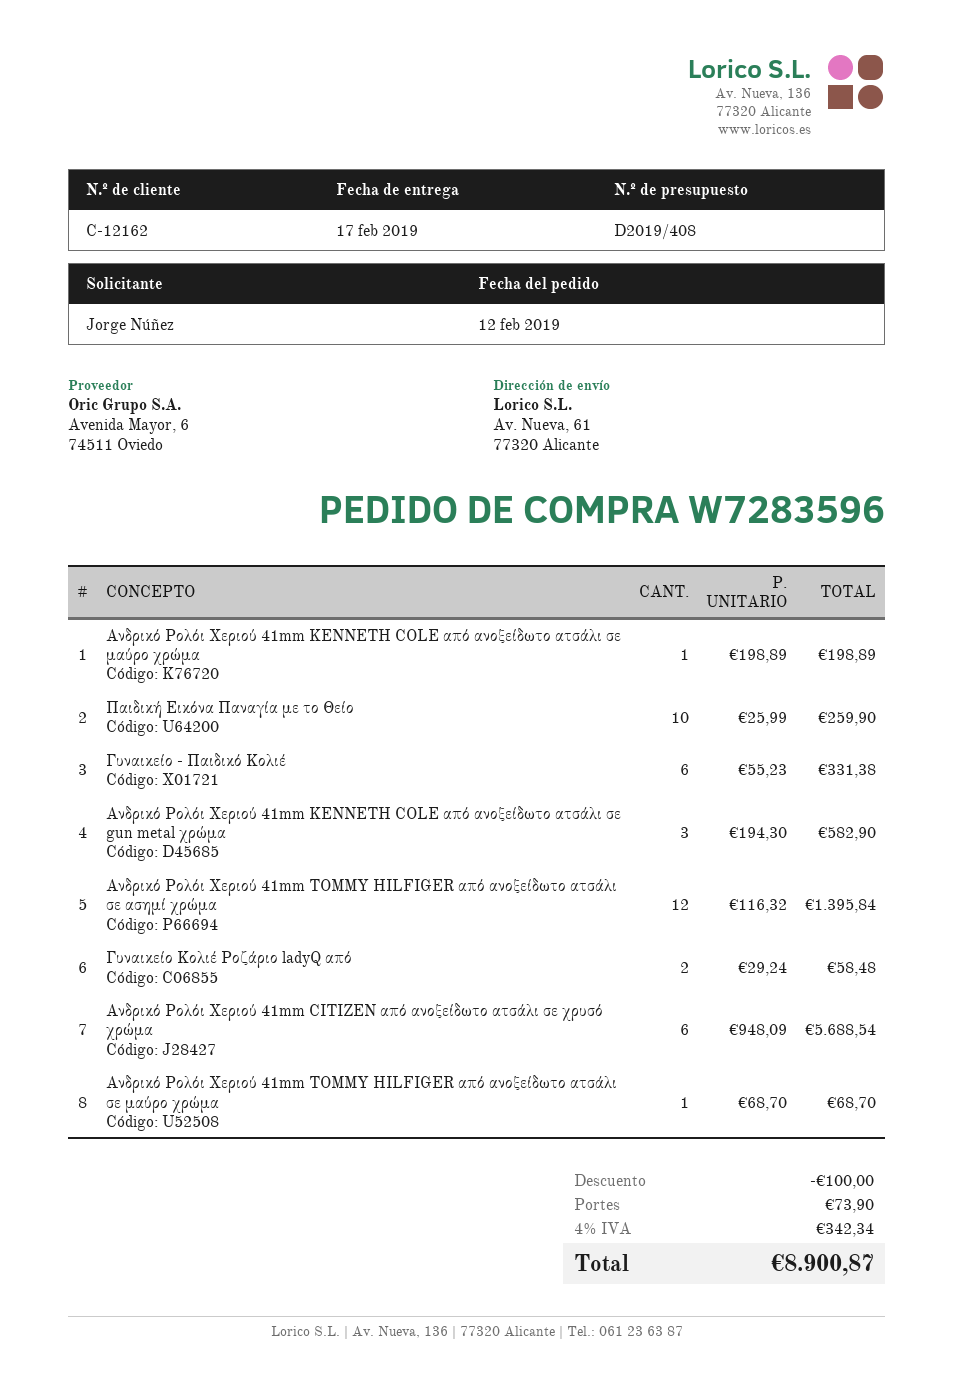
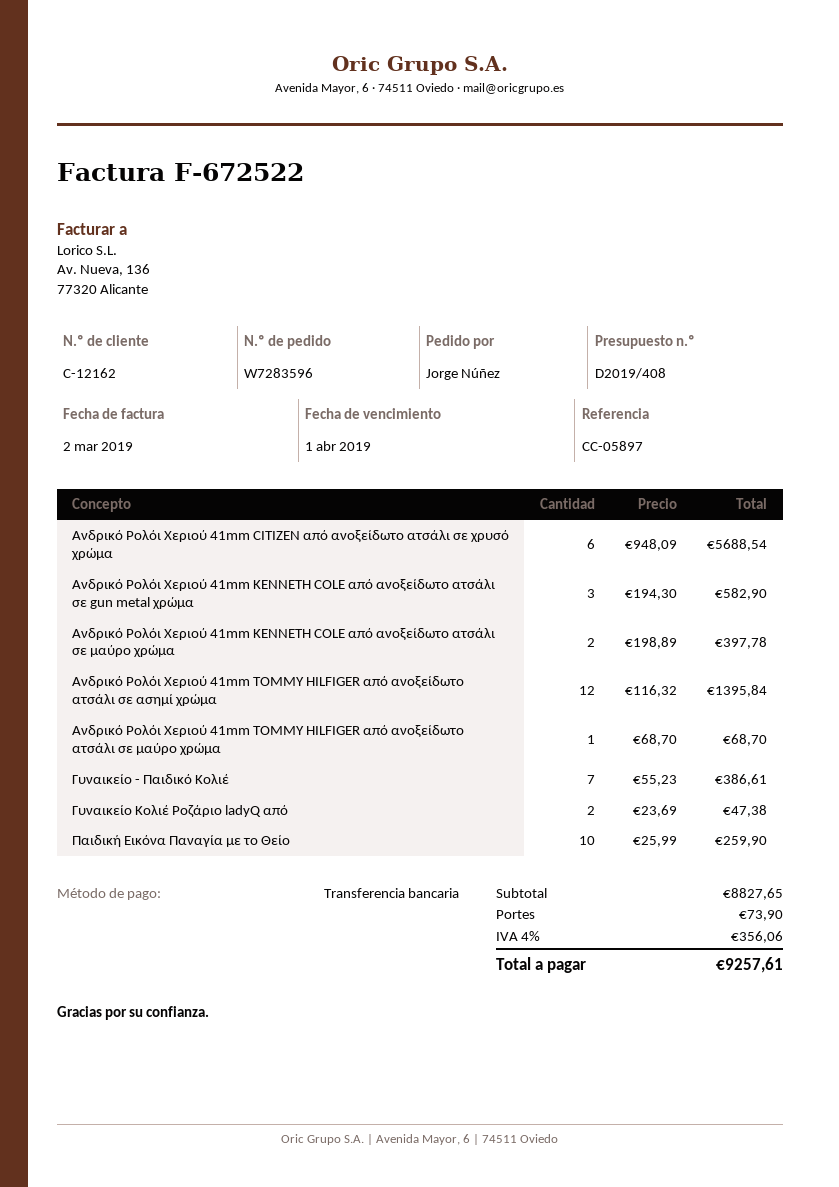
Ανδρικό Ρολόι Χεριού 41mm KENNETH COLE από ανοξείδωτο ατσάλι σε μαύρο χρώμα: 1 x 198.89 = 198.89 -> 2 x 198.89 = 397.78
Γυναικείο - Παιδικό Κολιέ: 6 x 55.23 = 331.38 -> 7 x 55.23 = 386.61
Γυναικείο Κολιέ Ροζάριο ladyQ από: 2 x 29.24 = 58.48 -> 2 x 23.69 = 47.38
discount: 100.00 -> none
tax: 4% = 342.34 -> 4% = 356.06
total: 8900.87 -> 9257.61

